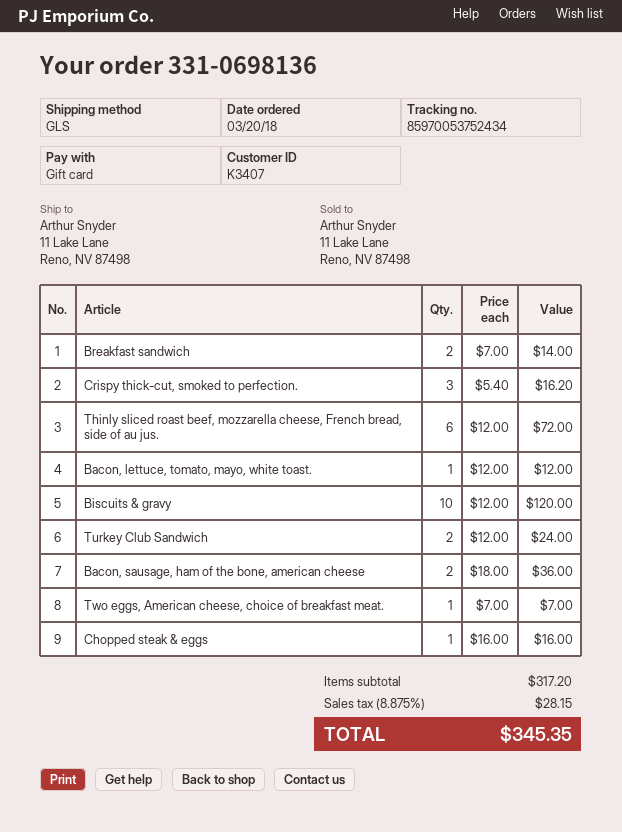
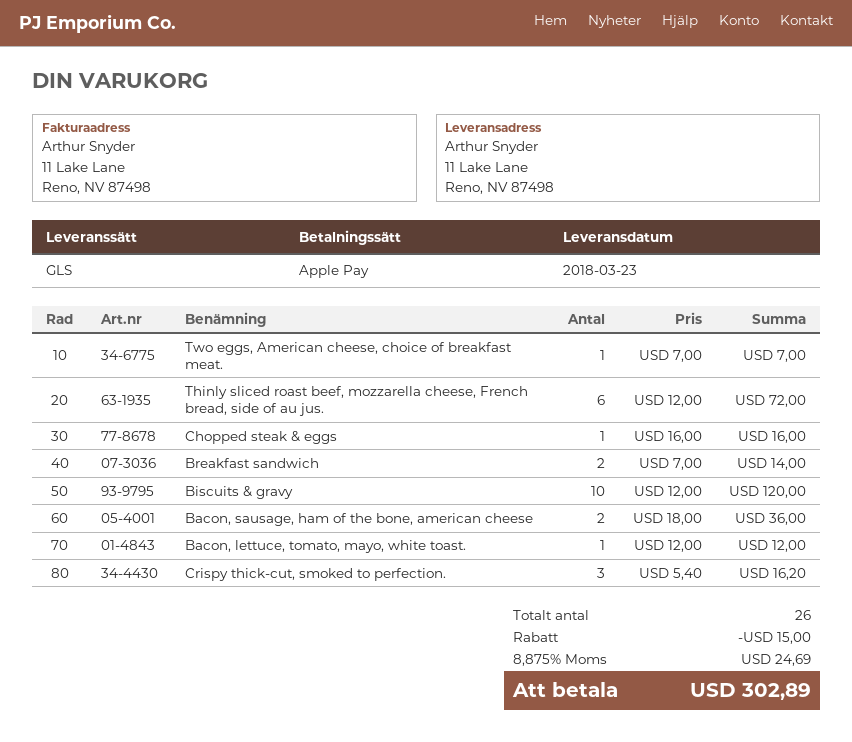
payment method: gift card -> Apple Pay
Turkey Club Sandwich: 2 x 12.00 = 24.00 -> none
discount: none -> 15.00
tax: 8.875% = 28.15 -> 8.875% = 24.69
total: 345.35 -> 302.89

